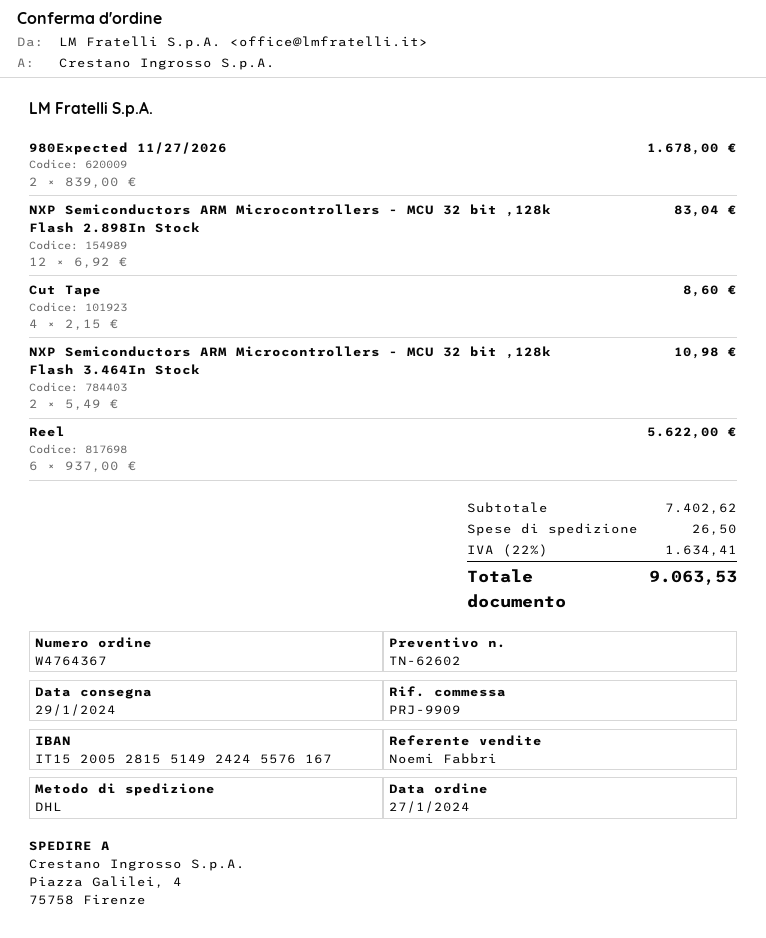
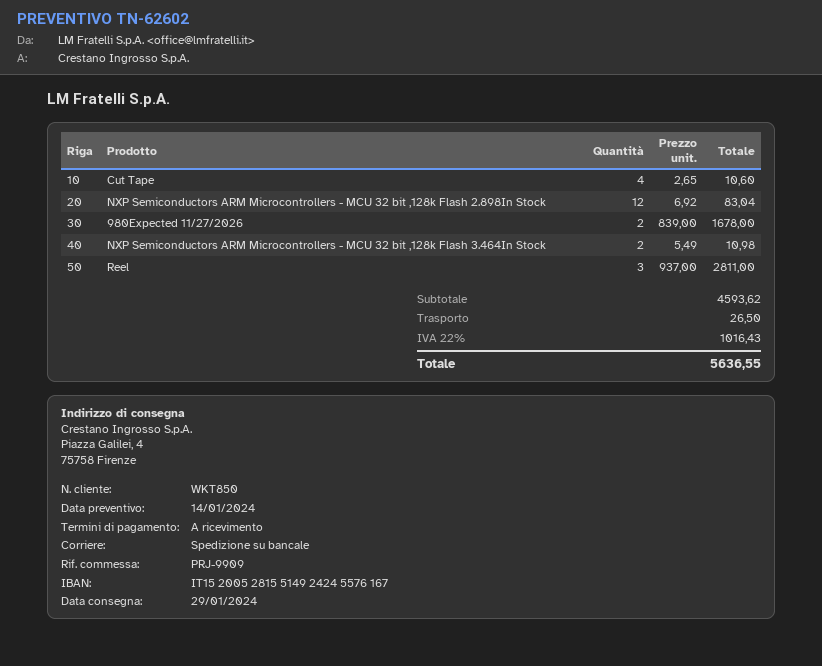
shipping method: DHL -> pallet freight
Cut Tape: 4 x 2.15 = 8.60 -> 4 x 2.65 = 10.60
Reel: 6 x 937.00 = 5622.00 -> 3 x 937.00 = 2811.00
subtotal: 7402.62 -> 4593.62
tax: 22% = 1634.41 -> 22% = 1016.43
total: 9063.53 -> 5636.55

